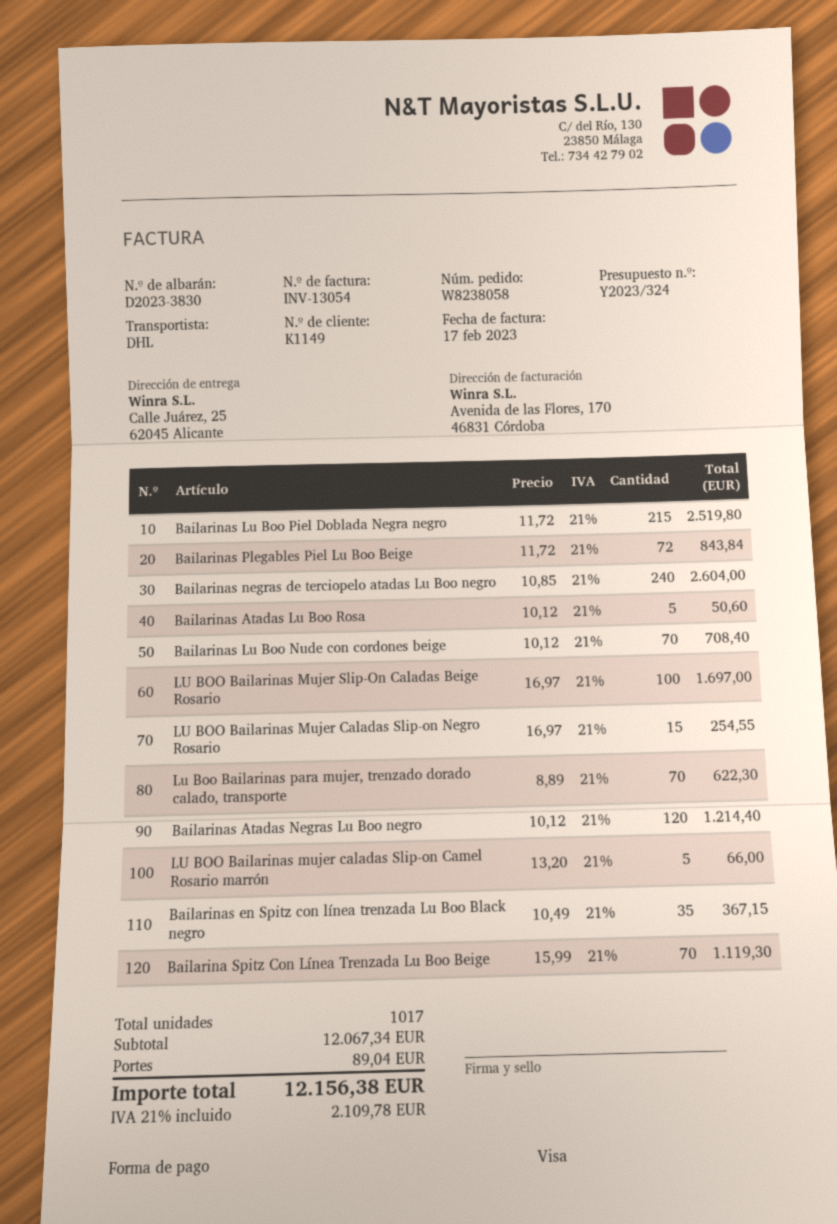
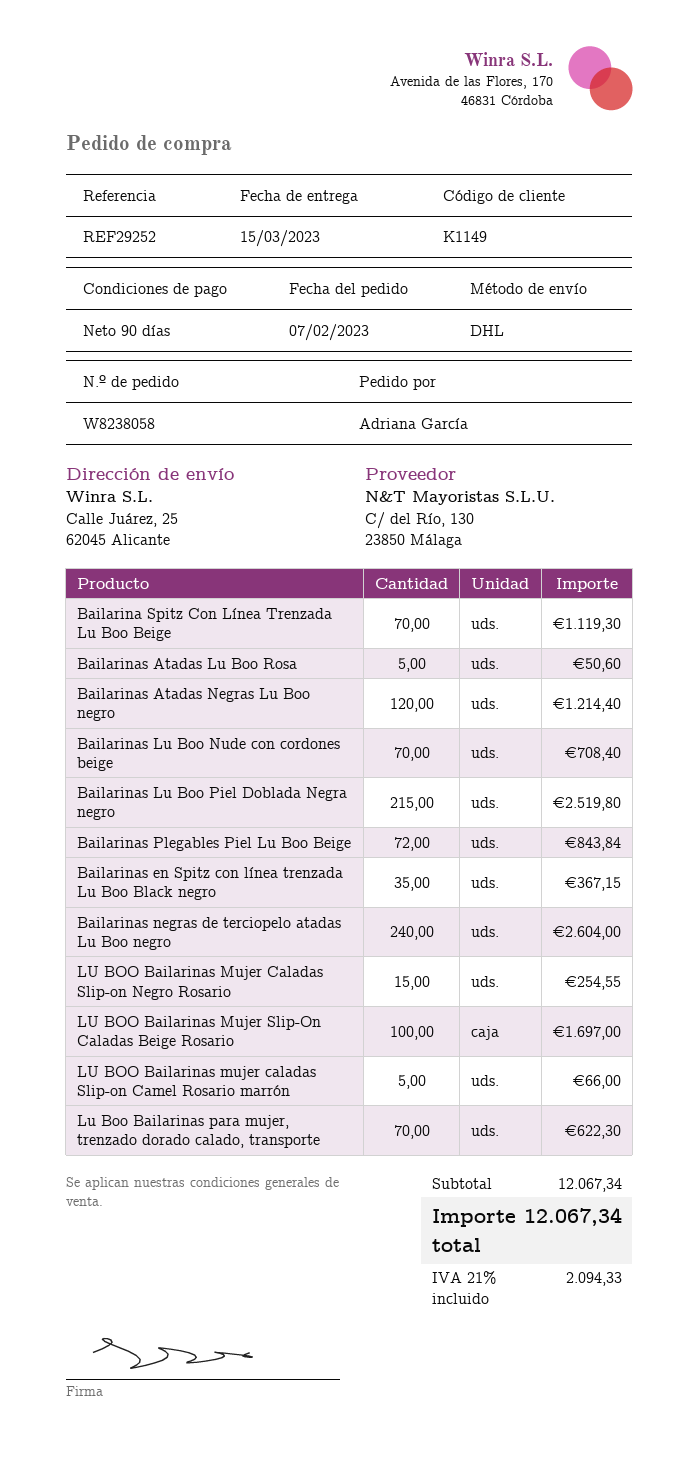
shipping: 89.04 -> none
tax: 21% = 2109.78 -> 21% = 2094.33
total: 12156.38 -> 12067.34

